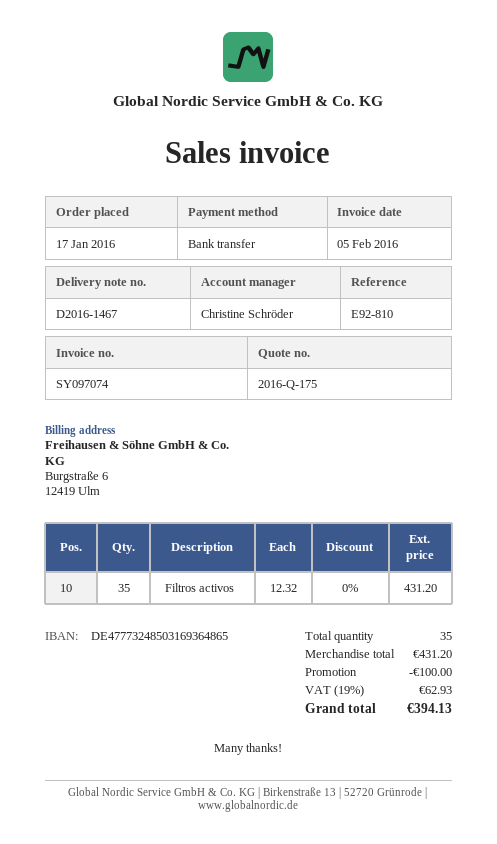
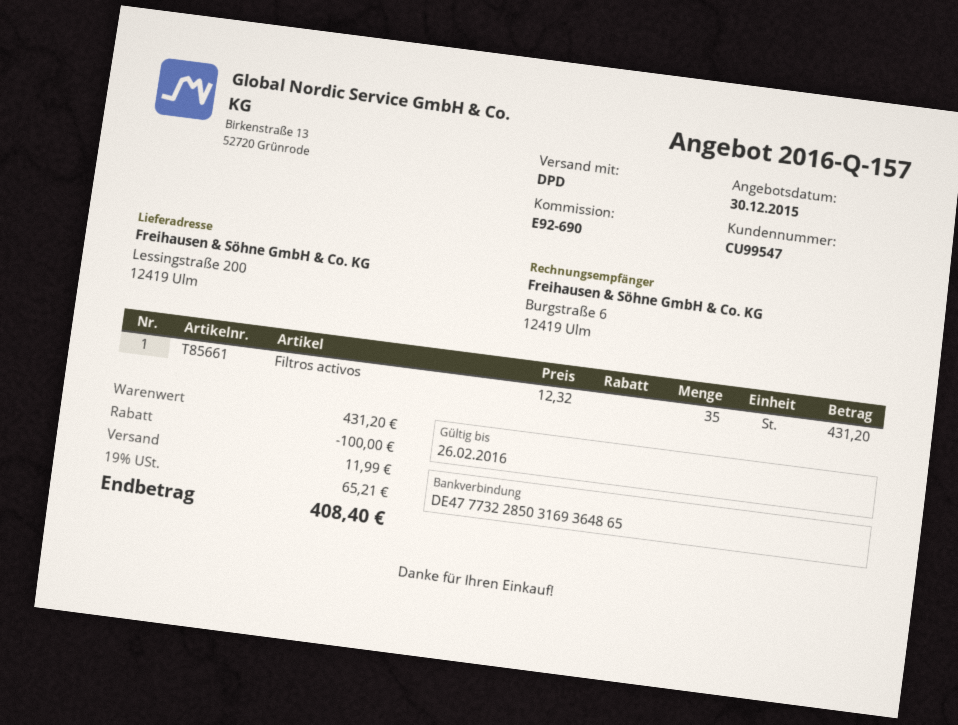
quote number: 2016-Q-175 -> 2016-Q-157
reference: E92-810 -> E92-690
bank account: DE47773248503169364865 -> DE47773228503169364865
shipping: none -> 11.99
tax: 19% = 62.93 -> 19% = 65.21
total: 394.13 -> 408.40

